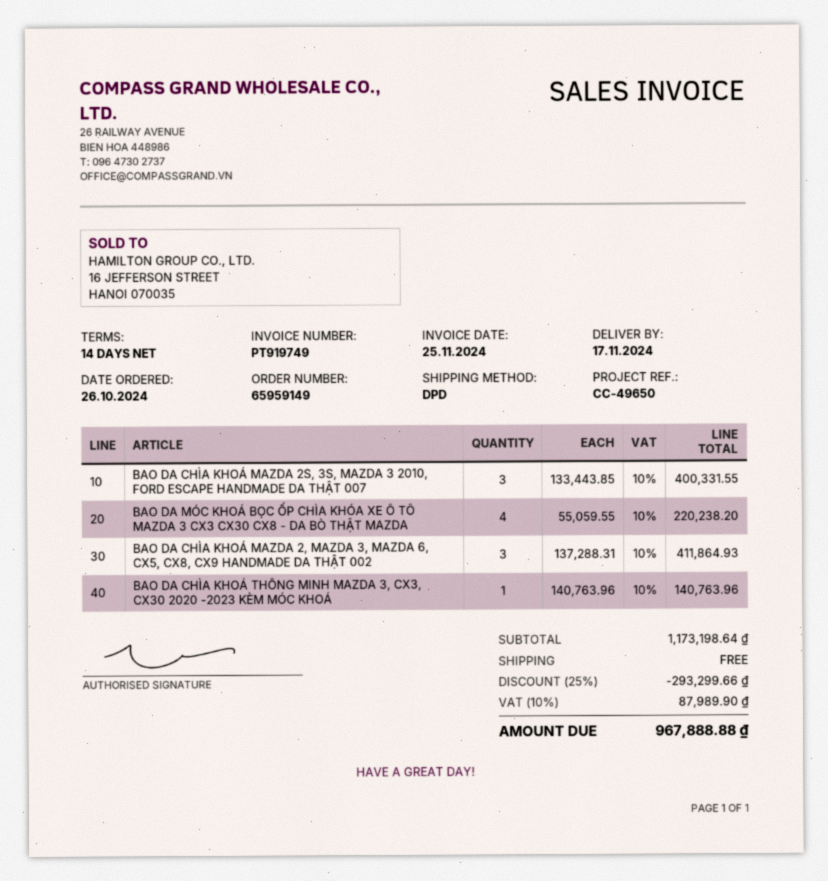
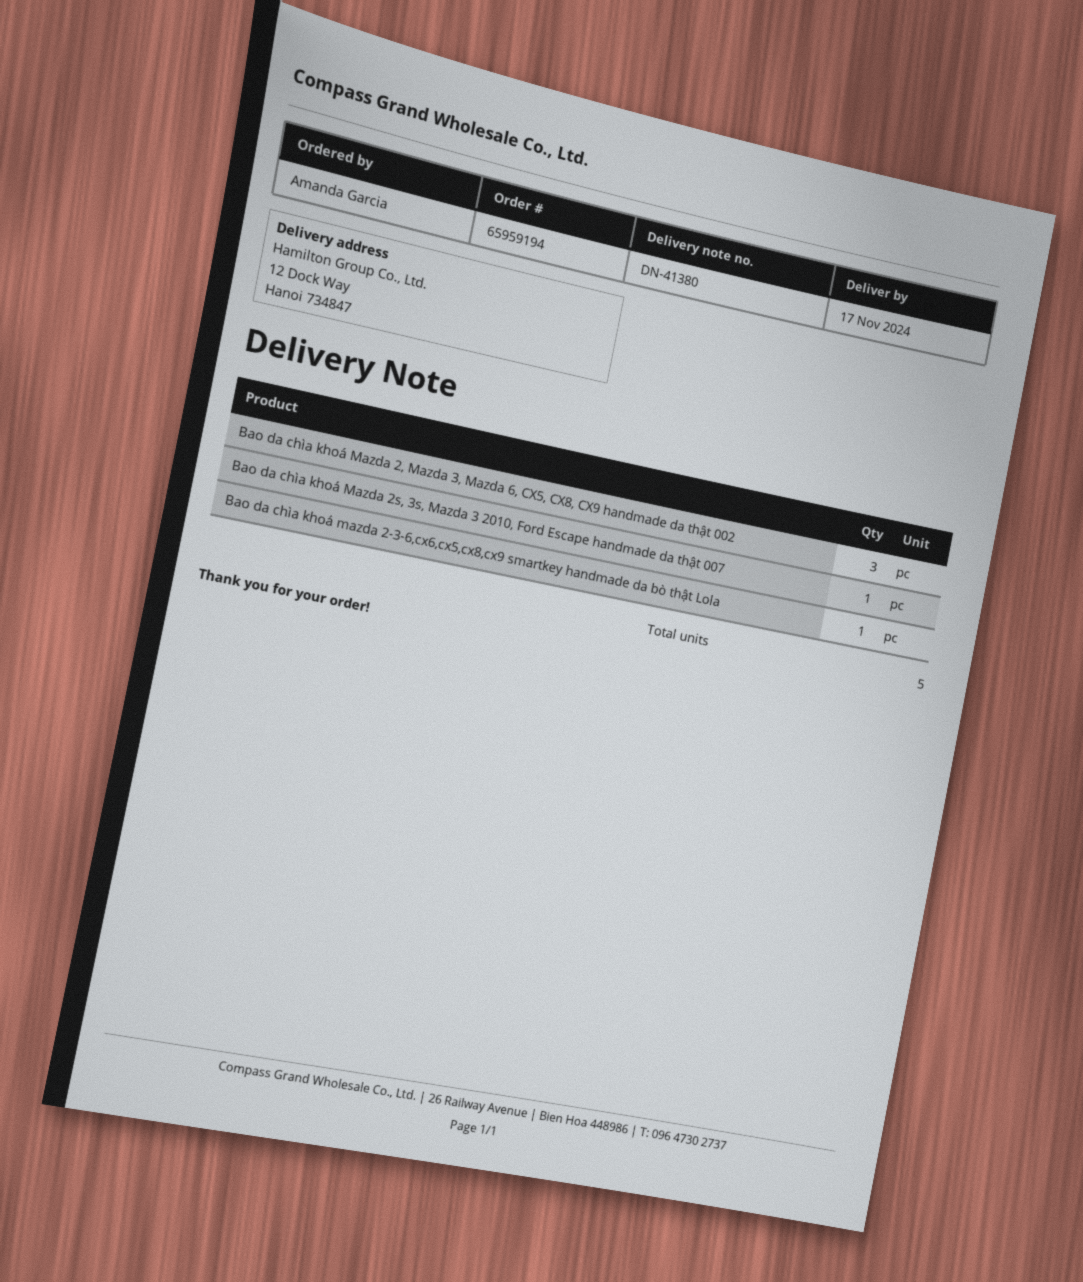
order number: 65959149 -> 65959194
BAO DA CHÌA KHOÁ MAZDA 2S, 3S, MAZDA 3 2010, FORD ESCAPE HANDMADE DA THẬT 007: 3 -> 1
BAO DA MÓC KHOÁ BỌC ỐP CHÌA KHÓA XE Ô TÔ MAZDA 3 CX3 CX30 CX8 - DA BÒ THẬT MAZDA: 4 -> none
BAO DA CHÌA KHOÁ THÔNG MINH MAZDA 3, CX3, CX30 2020 -2023 KÈM MÓC KHOÁ: 1 -> none
Bao da chìa khoá mazda 2-3-6,cx6,cx5,cx8,cx9 smartkey handmade da bò thật Lola: none -> 1

